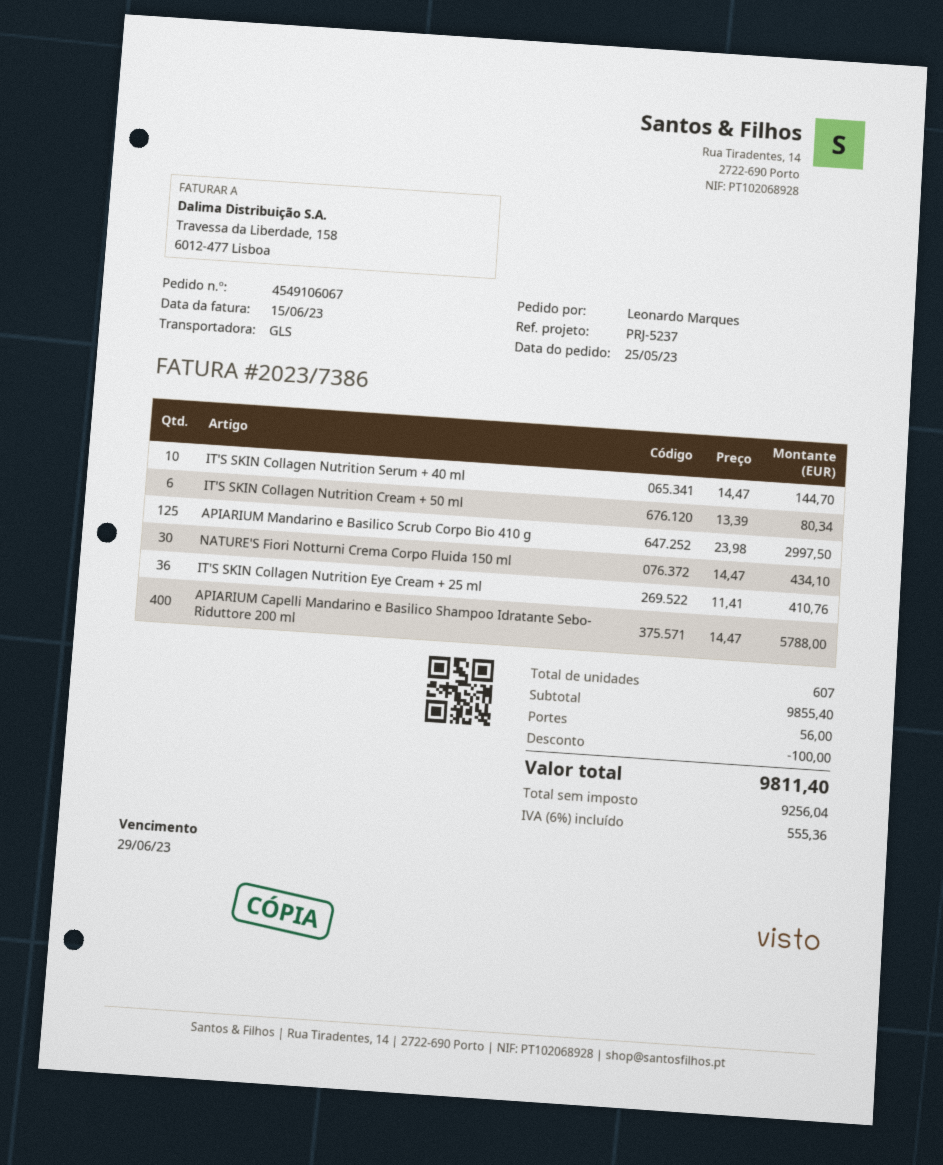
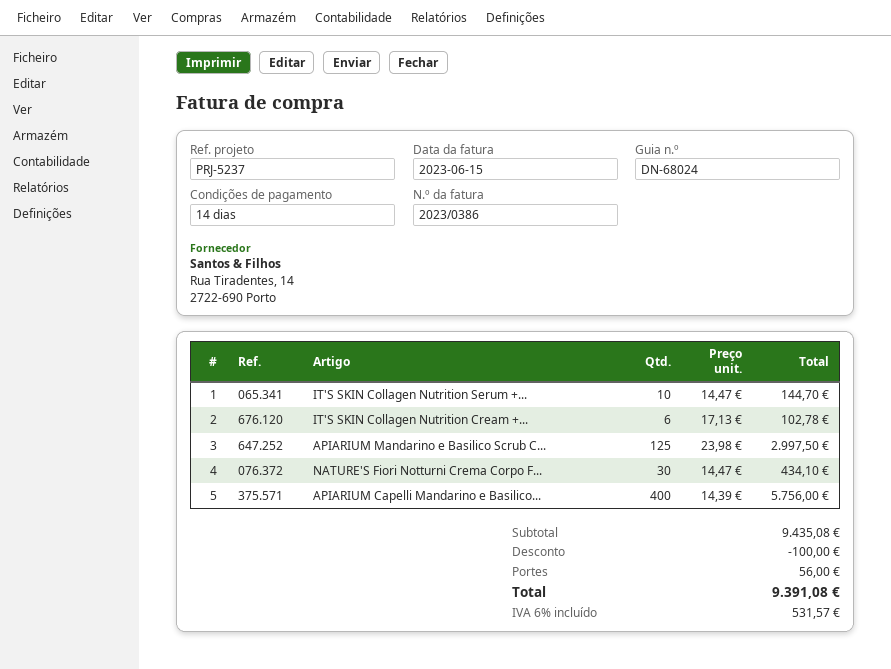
invoice number: 2023/7386 -> 2023/0386
IT'S SKIN Collagen Nutrition Cream + 50 ml: 6 x 13.39 = 80.34 -> 6 x 17.13 = 102.78
IT'S SKIN Collagen Nutrition Eye Cream + 25 ml: 36 x 11.41 = 410.76 -> none
APIARIUM Capelli Mandarino e Basilico Shampoo Idratante Sebo- Riduttore 200 ml: 400 x 14.47 = 5788.00 -> 400 x 14.39 = 5756.00
subtotal: 9855.40 -> 9435.08
tax: 6% = 555.36 -> 6% = 531.57
total: 9811.40 -> 9391.08

